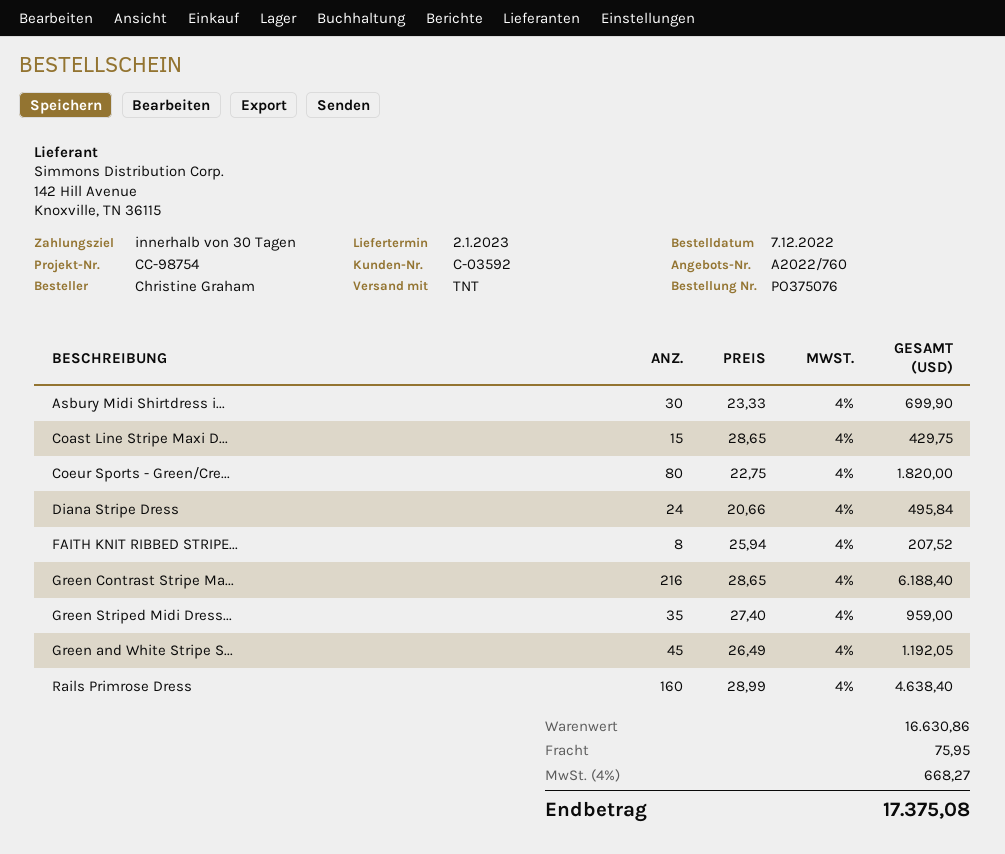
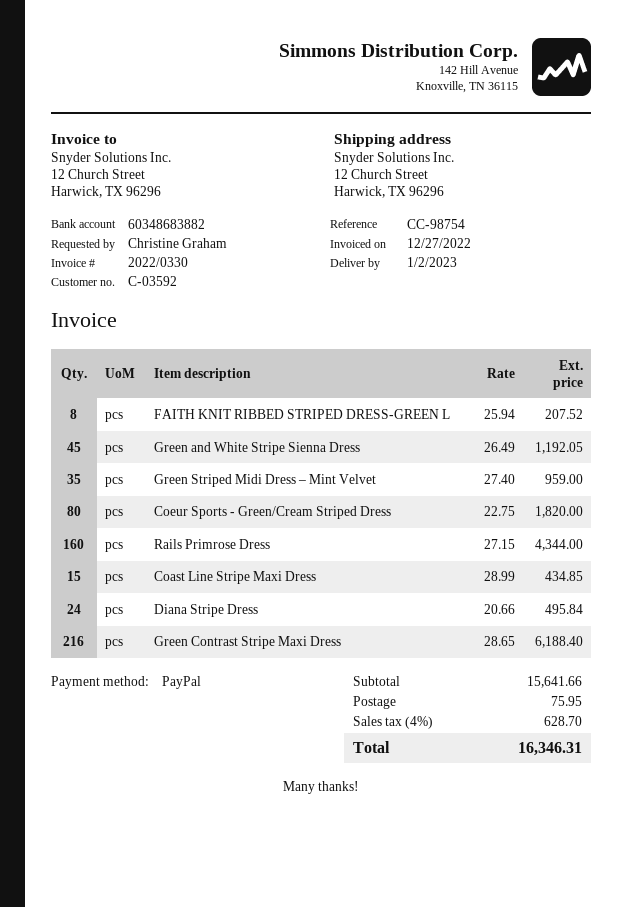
Asbury Midi Shirtdress i...: 30 x 23.33 = 699.90 -> none
Coast Line Stripe Maxi D...: 15 x 28.65 = 429.75 -> 15 x 28.99 = 434.85
Rails Primrose Dress: 160 x 28.99 = 4638.40 -> 160 x 27.15 = 4344.00
subtotal: 16630.86 -> 15641.66
tax: 4% = 668.27 -> 4% = 628.70
total: 17375.08 -> 16346.31

